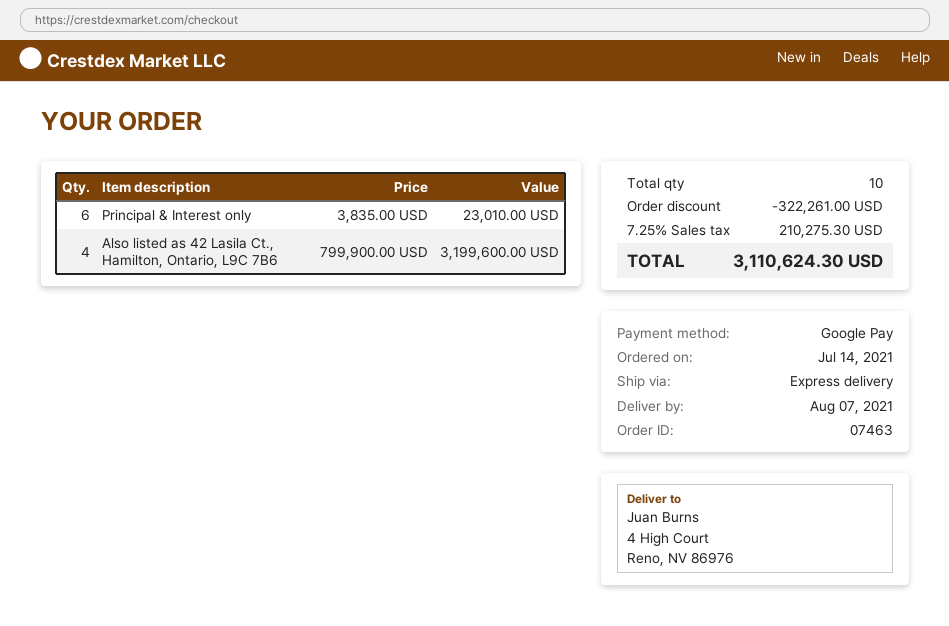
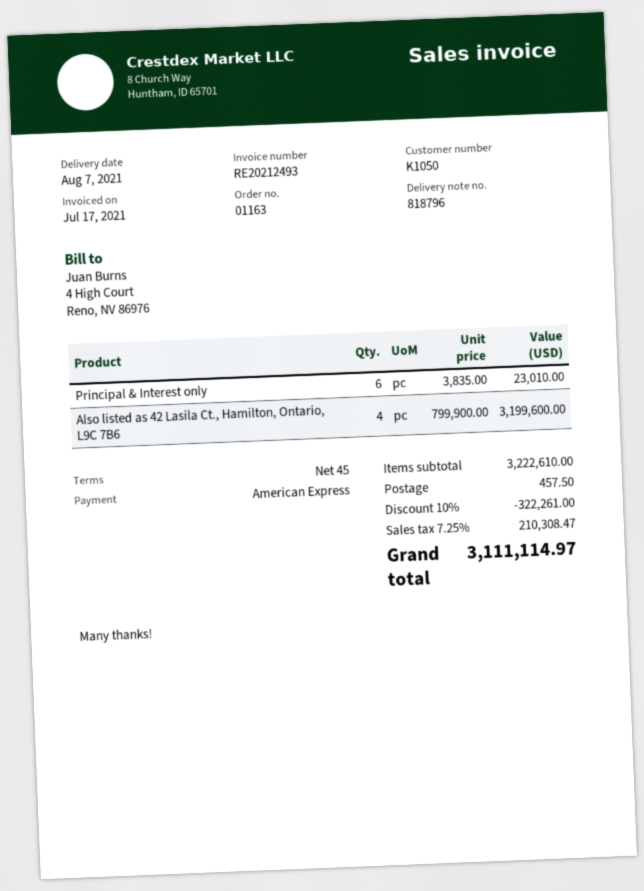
order number: 07463 -> 01163
payment method: Google Pay -> American Express
shipping: none -> 457.50
tax: 7.25% = 210275.30 -> 7.25% = 210308.47
total: 3110624.30 -> 3111114.97

